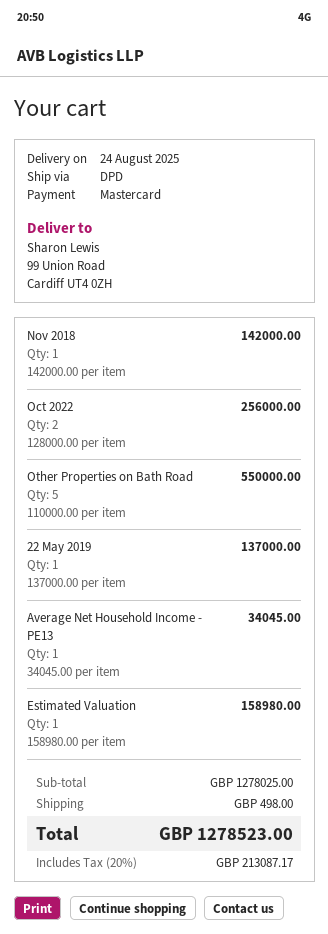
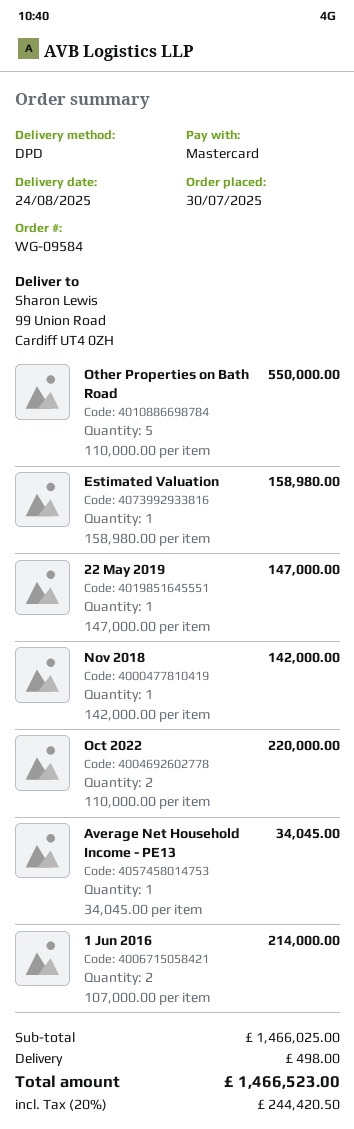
Oct 2022: 2 x 128000.00 = 256000.00 -> 2 x 110000.00 = 220000.00
22 May 2019: 1 x 137000.00 = 137000.00 -> 1 x 147000.00 = 147000.00
1 Jun 2016: none -> 2 x 107000.00 = 214000.00
subtotal: 1278025.00 -> 1466025.00
tax: 20% = 213087.17 -> 20% = 244420.50
total: 1278523.00 -> 1466523.00

